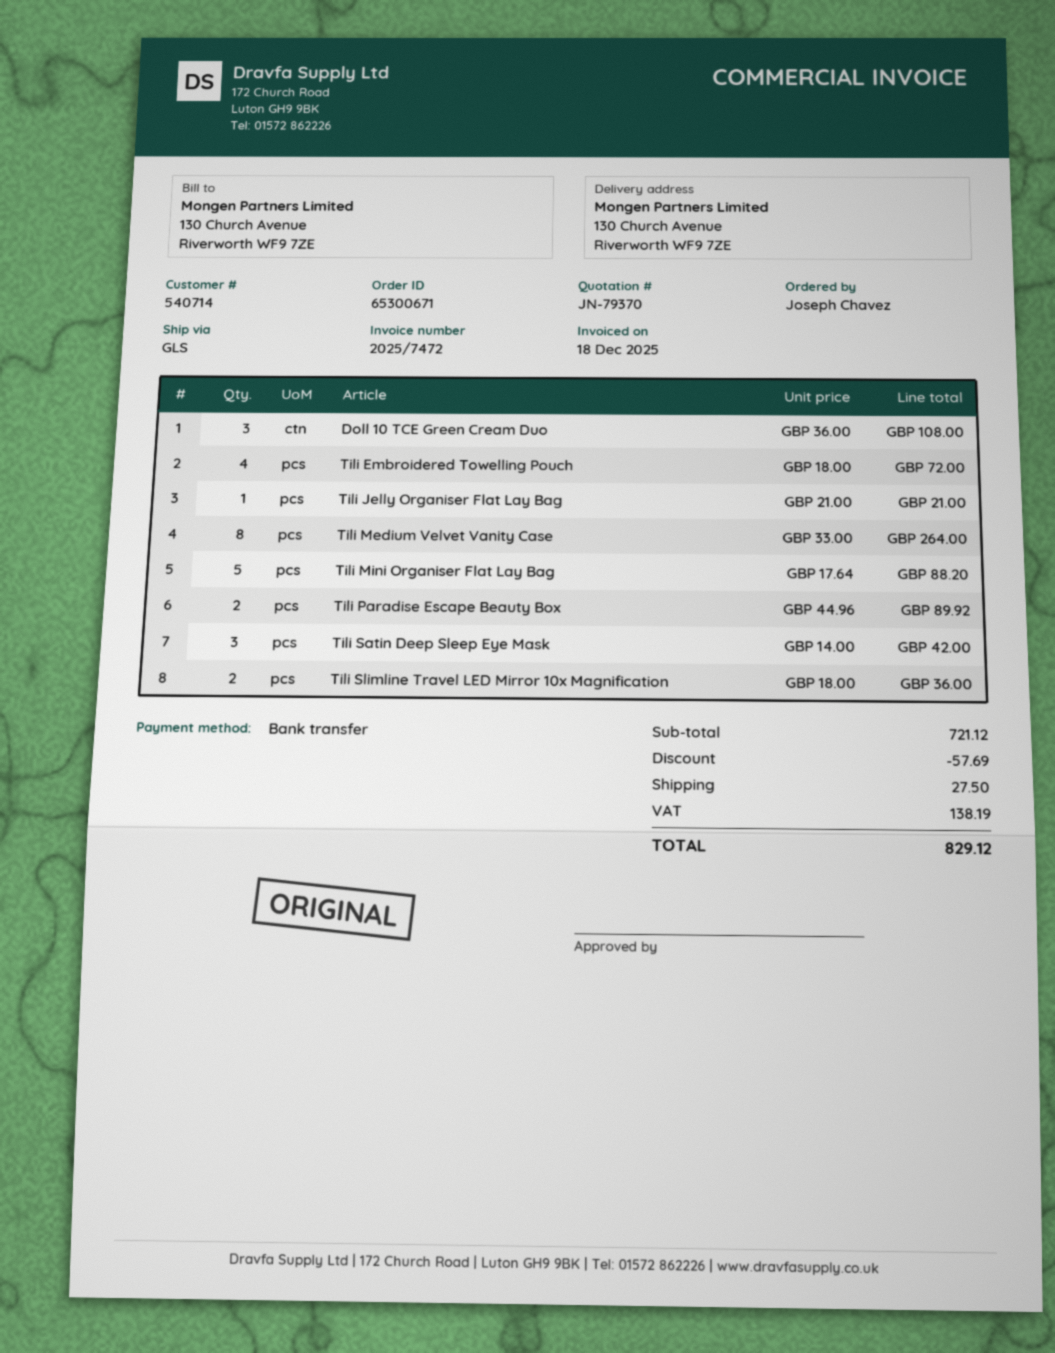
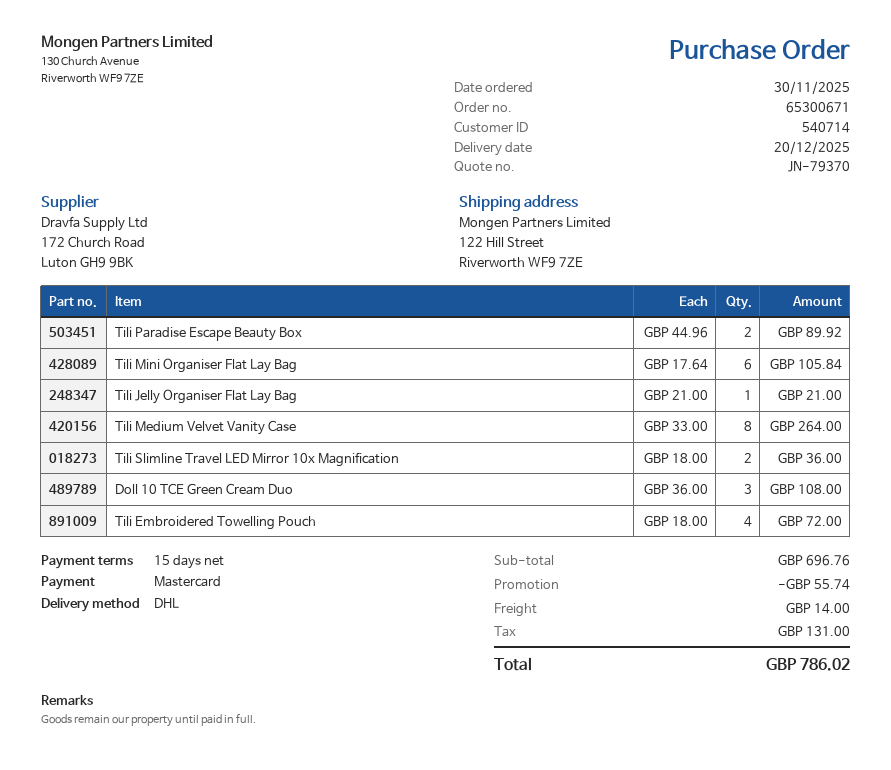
payment method: bank transfer -> Mastercard
shipping method: GLS -> DHL
ship to: 130 Church Avenue, Riverworth WF9 7ZE -> 122 Hill Street, Riverworth WF9 7ZE
Tili Mini Organiser Flat Lay Bag: 5 x 17.64 = 88.20 -> 6 x 17.64 = 105.84
Tili Satin Deep Sleep Eye Mask: 3 x 14.00 = 42.00 -> none
subtotal: 721.12 -> 696.76
discount: 57.69 -> 55.74
shipping: 27.50 -> 14.00
tax: 138.19 -> 131.00
total: 829.12 -> 786.02

